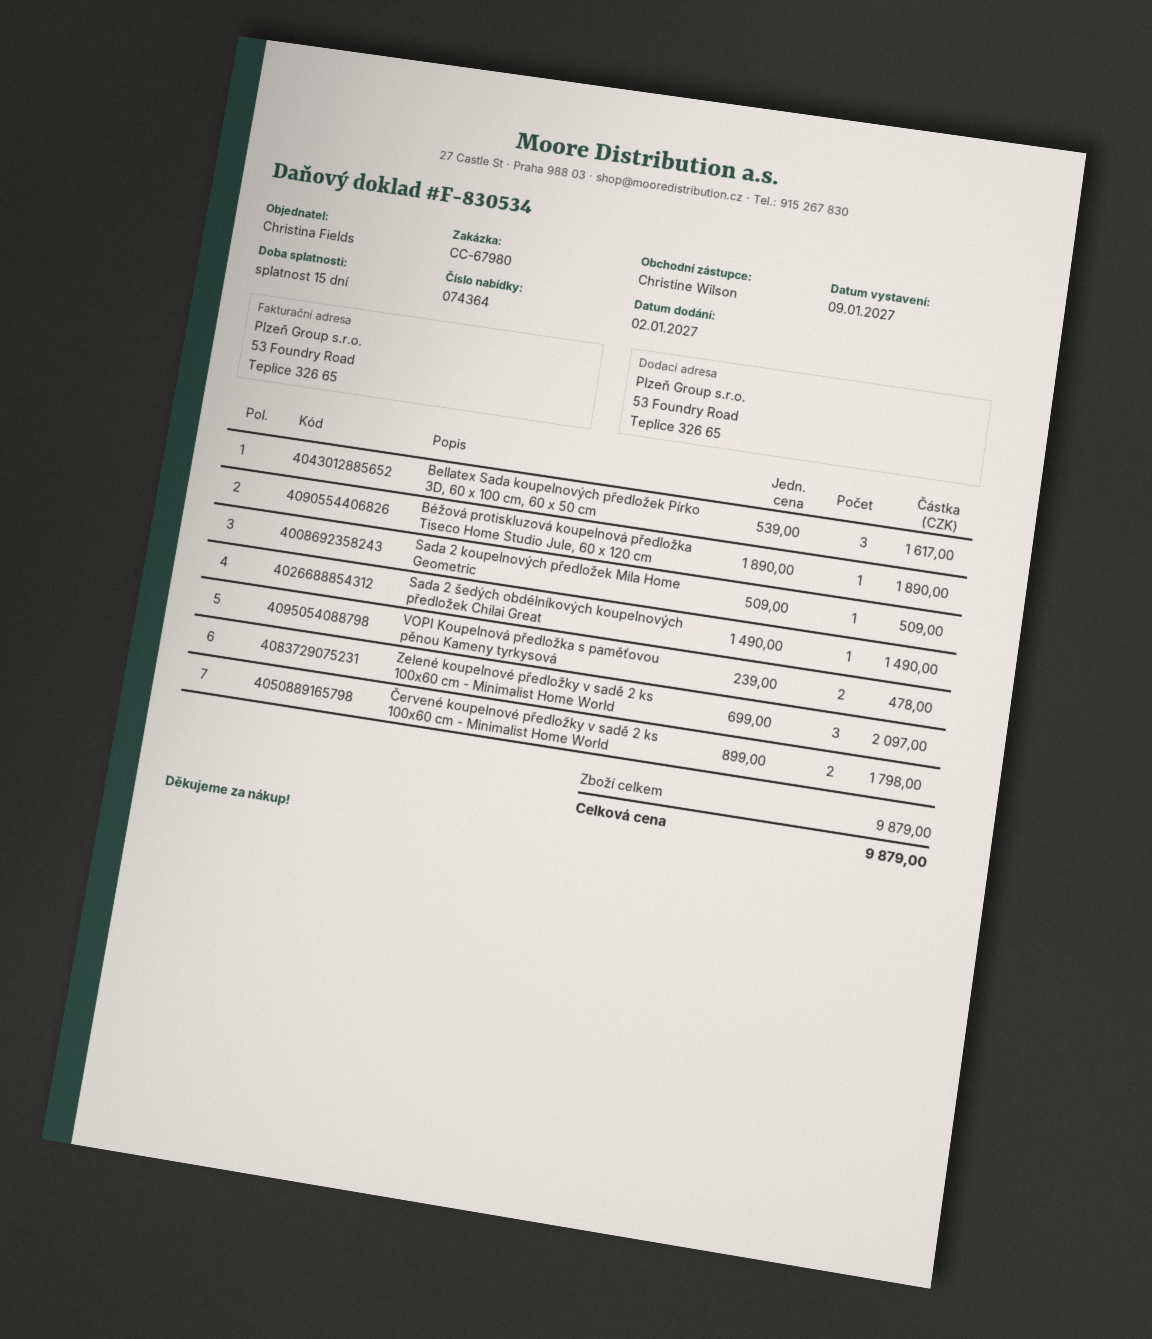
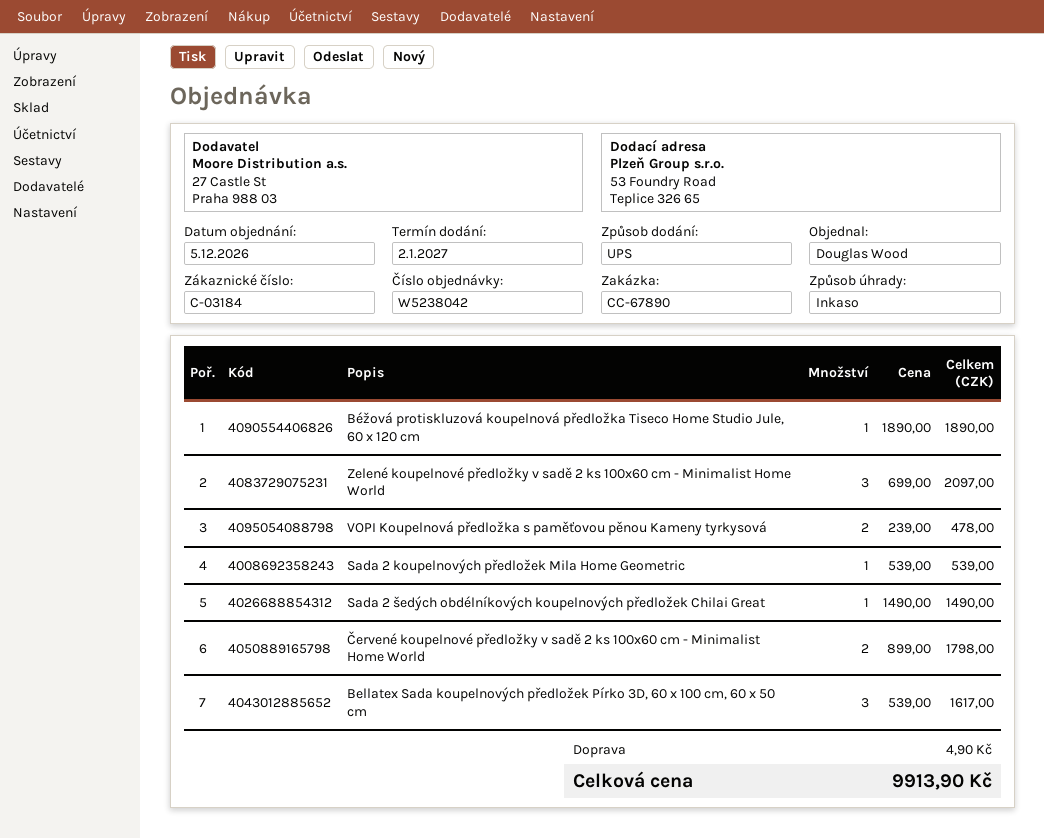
reference: CC-67980 -> CC-67890
ordered by: Christina Fields -> Douglas Wood
Sada 2 koupelnových předložek Mila Home Geometric: 1 x 509.00 = 509.00 -> 1 x 539.00 = 539.00
shipping: none -> 4.90
total: 9879.00 -> 9913.90

